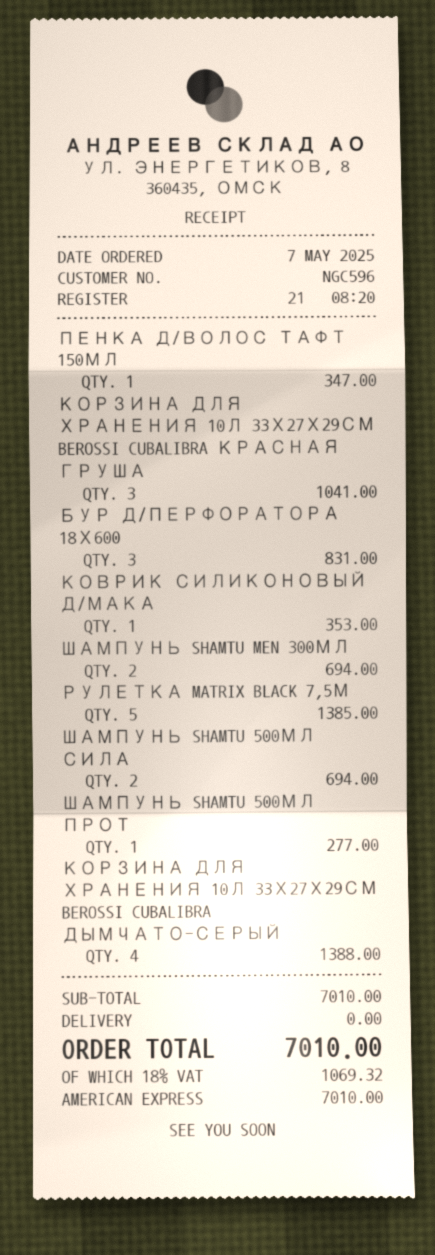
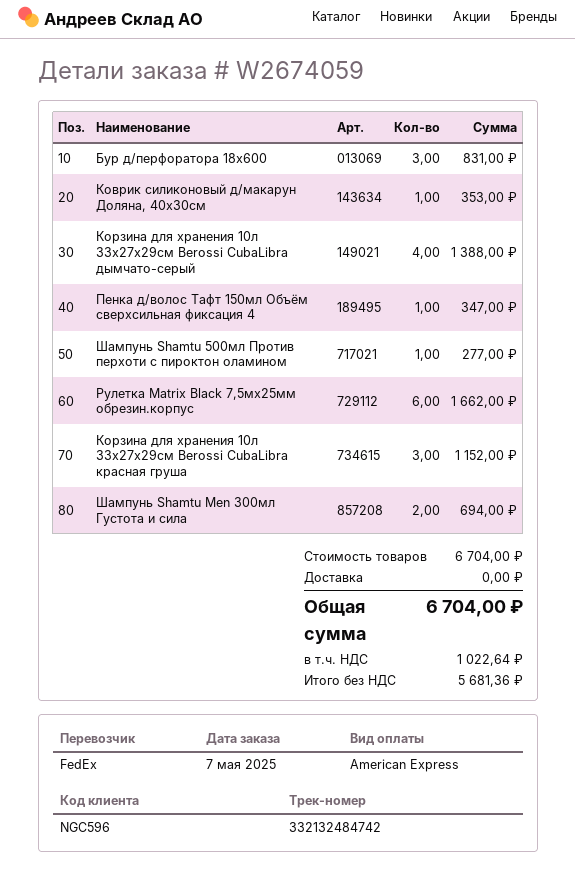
КОРЗИНА ДЛЯ ХРАНЕНИЯ 10Л 33Х27Х29СМ BEROSSI CUBALIBRA КРАСНАЯ ГРУША: 3 for 1041.00 -> 3 for 1152.00
РУЛЕТКА MATRIX BLACK 7,5М: 5 for 1385.00 -> 6 for 1662.00
ШАМПУНЬ SHAMTU 500МЛ СИЛА: 2 for 694.00 -> none
subtotal: 7010.00 -> 6704.00
tax: 1069.32 -> 1022.64
total: 7010.00 -> 6704.00

